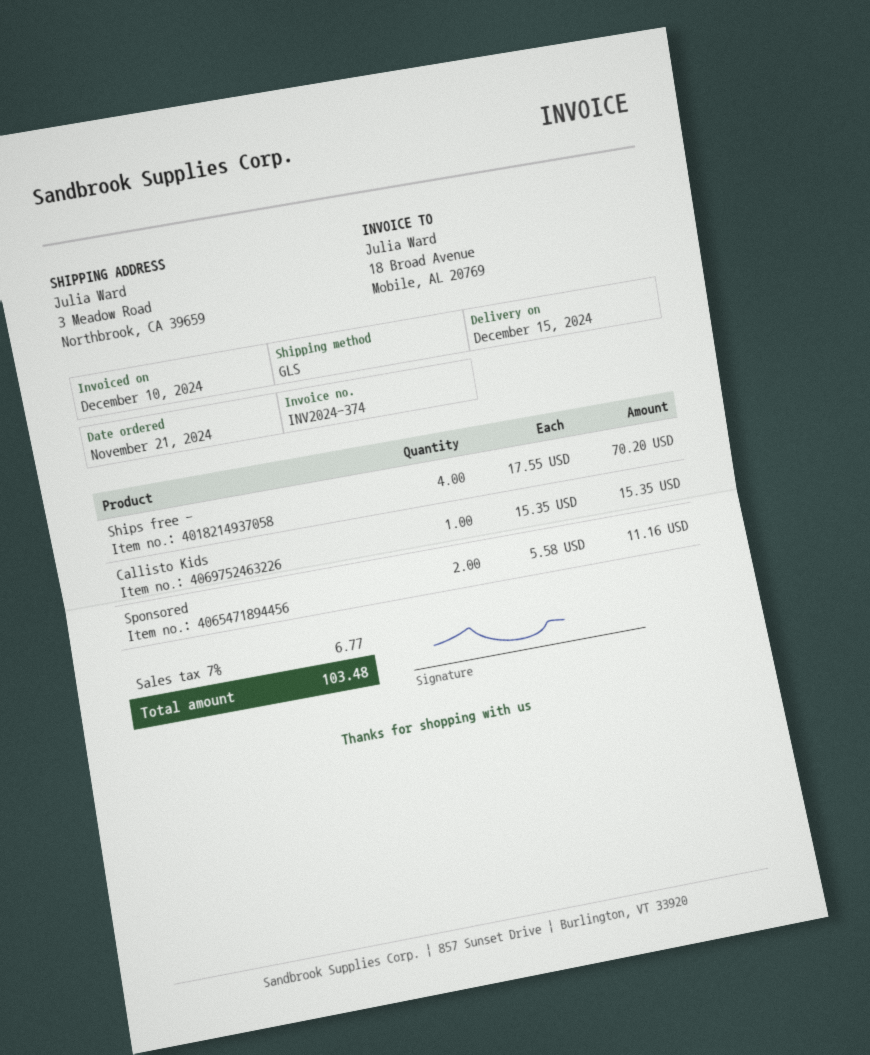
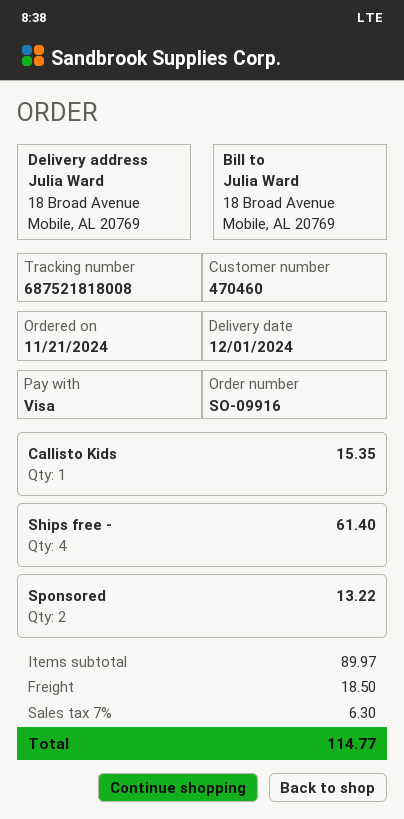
delivery date: 2024-12-15 -> 2024-12-01
ship to: 3 Meadow Road, Northbrook, CA 39659 -> 18 Broad Avenue, Mobile, AL 20769
Ships free -: 4 for 70.20 -> 4 for 61.40
Sponsored: 2 for 11.16 -> 2 for 13.22
shipping: none -> 18.50
tax: 7% = 6.77 -> 7% = 6.30
total: 103.48 -> 114.77

